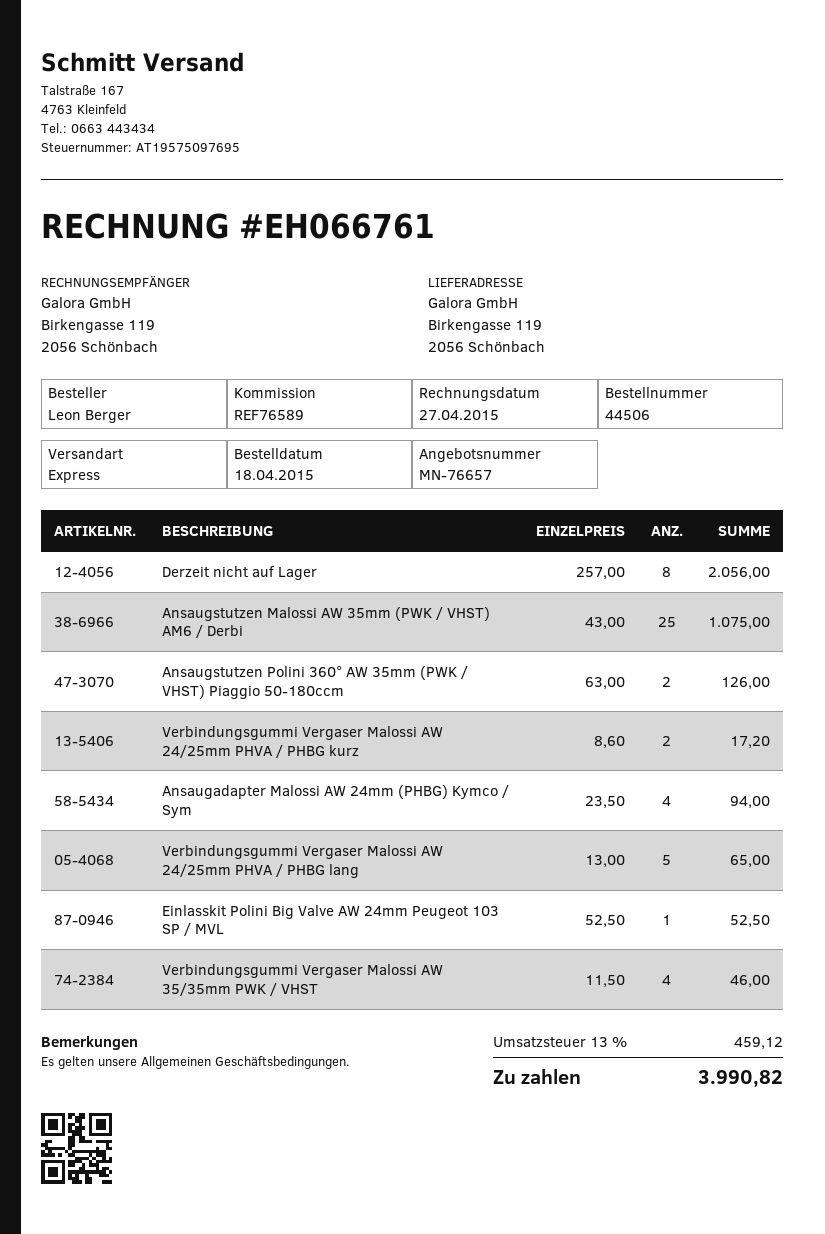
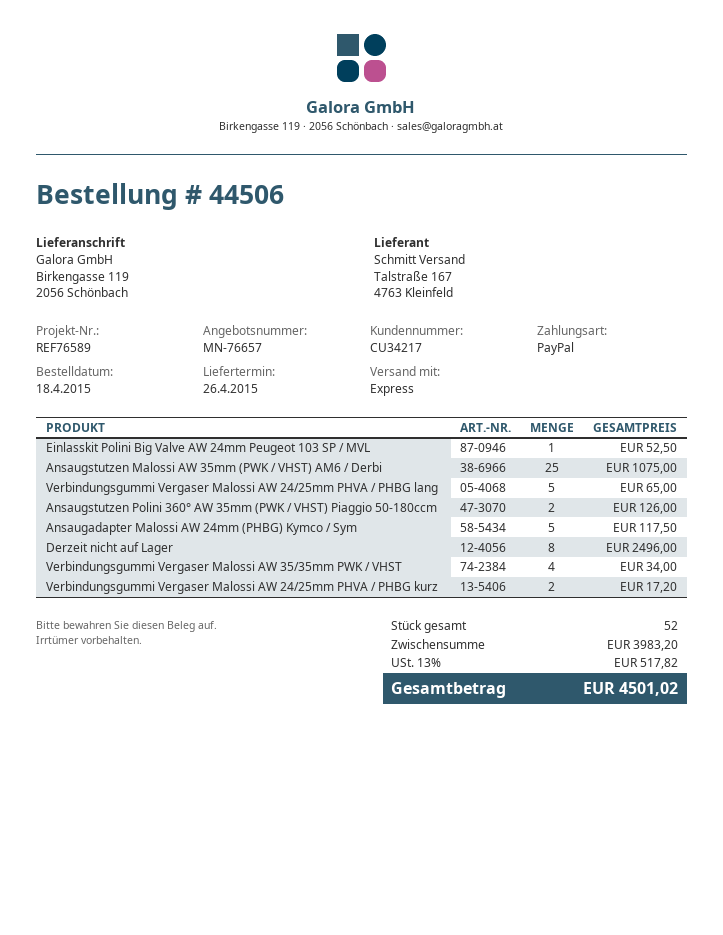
Derzeit nicht auf Lager: 8 for 2056.00 -> 8 for 2496.00
Ansaugadapter Malossi AW 24mm (PHBG) Kymco / Sym: 4 for 94.00 -> 5 for 117.50
Verbindungsgummi Vergaser Malossi AW 35/35mm PWK / VHST: 4 for 46.00 -> 4 for 34.00
tax: 13% = 459.12 -> 13% = 517.82
total: 3990.82 -> 4501.02

